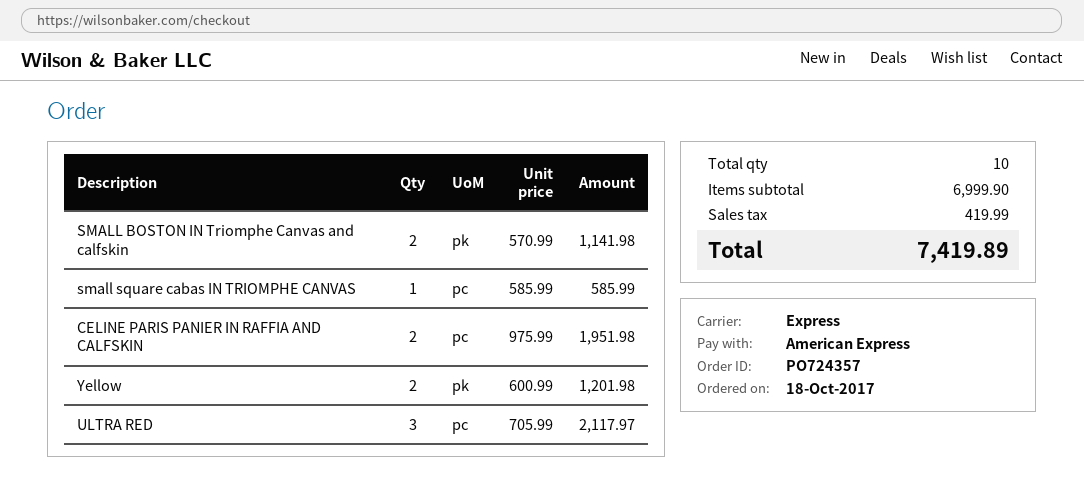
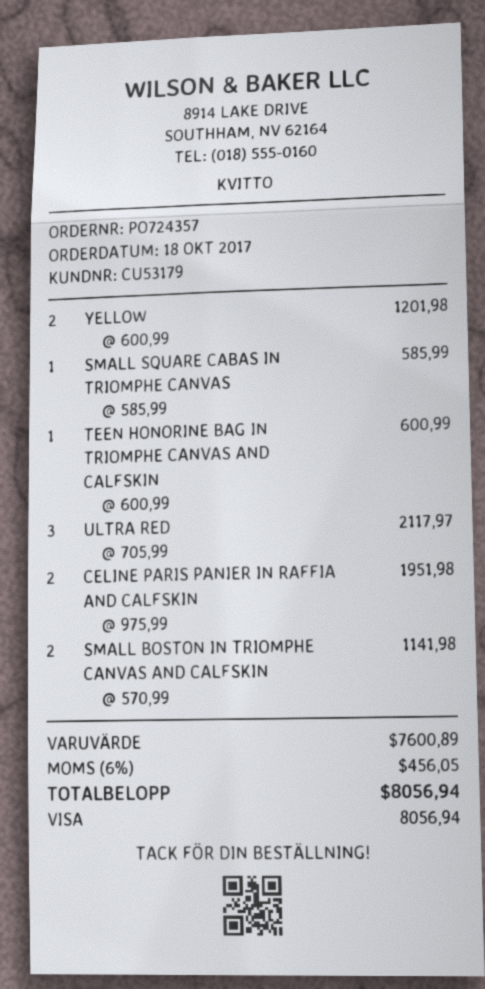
payment method: American Express -> Visa
TEEN HONORINE BAG IN TRIOMPHE CANVAS AND CALFSKIN: none -> 1 x 600.99 = 600.99
subtotal: 6999.90 -> 7600.89
tax: 419.99 -> 456.05
total: 7419.89 -> 8056.94

